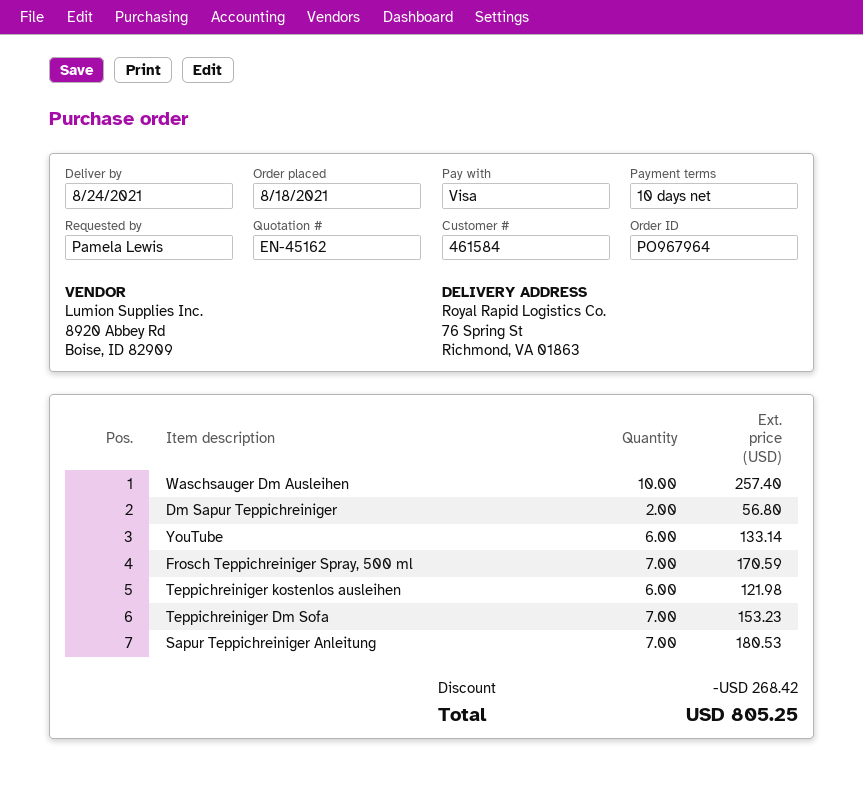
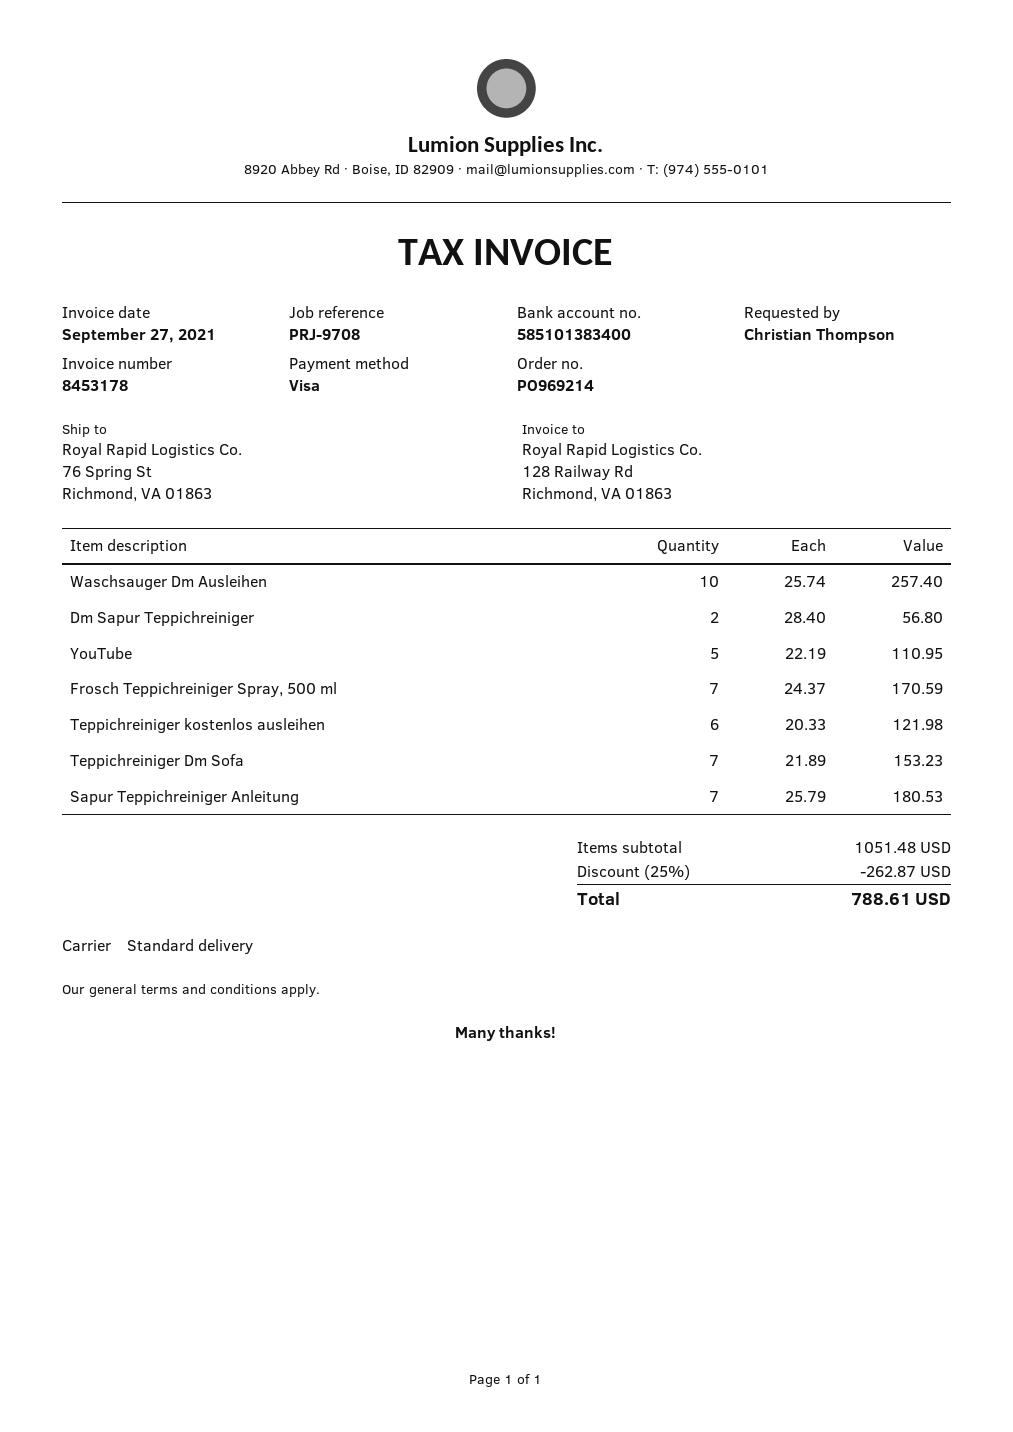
order number: PO967964 -> PO969214
ordered by: Pamela Lewis -> Christian Thompson
YouTube: 6 for 133.14 -> 5 for 110.95
discount: 268.42 -> 262.87
total: 805.25 -> 788.61

